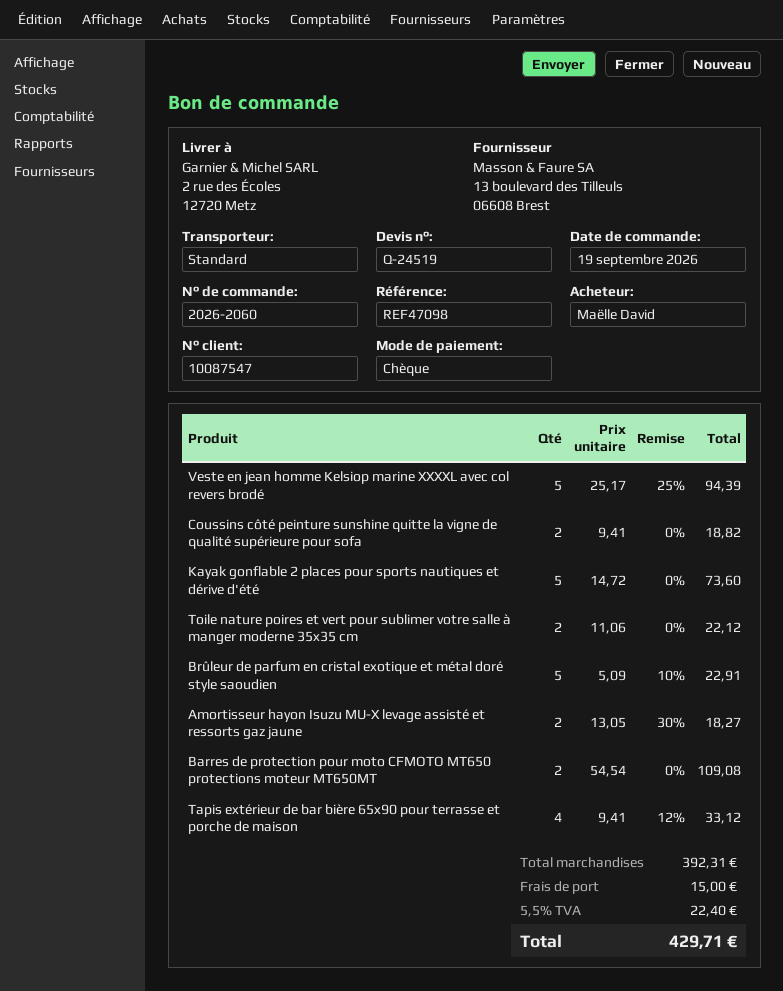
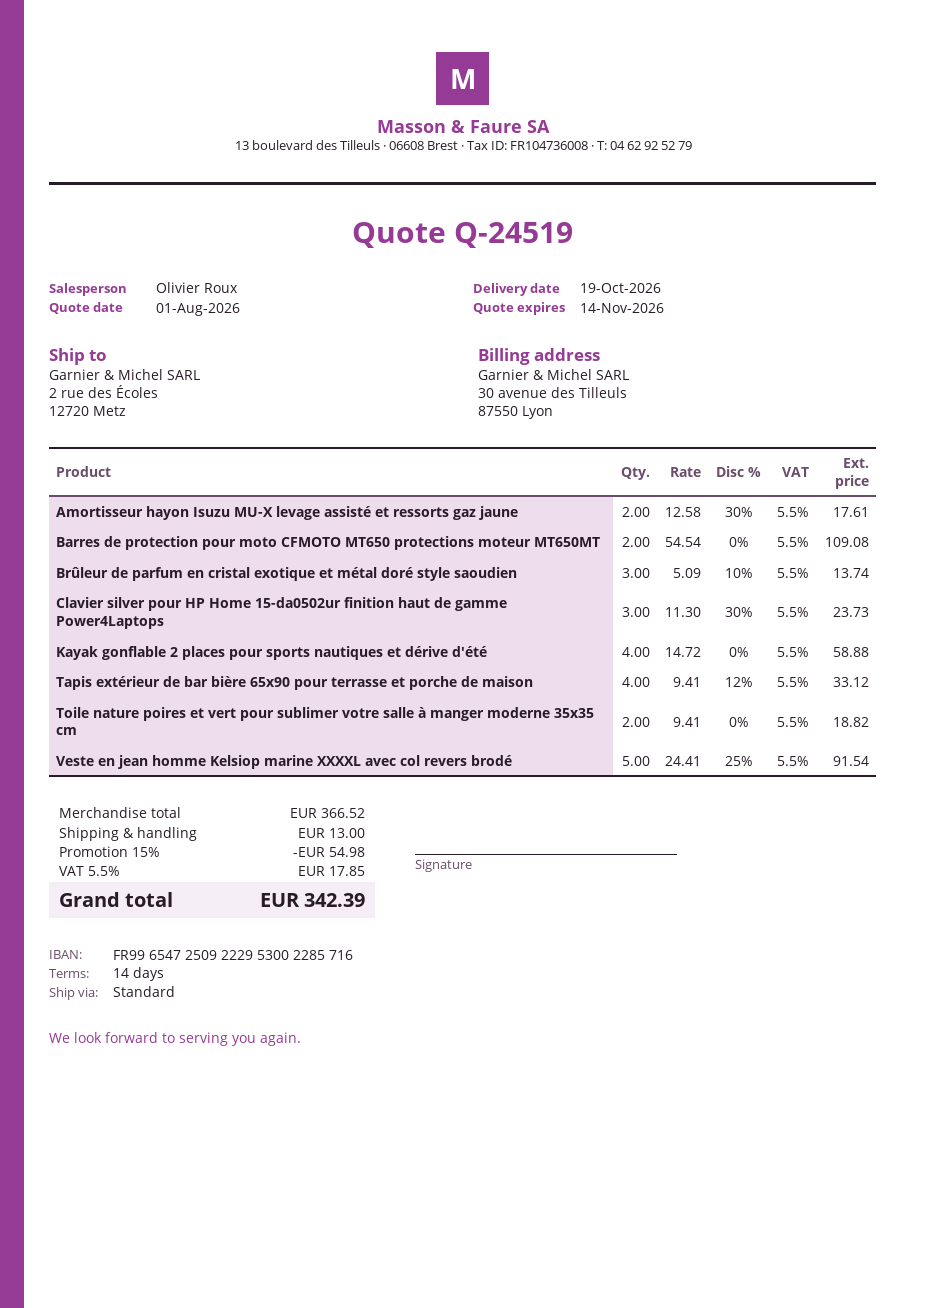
Veste en jean homme Kelsiop marine XXXXL avec col revers brodé: 5 x 25.17 - 25% = 94.39 -> 5 x 24.41 - 25% = 91.54
Coussins côté peinture sunshine quitte la vigne de qualité supérieure pour sofa: 2 x 9.41 = 18.82 -> none
Kayak gonflable 2 places pour sports nautiques et dérive d'été: 5 x 14.72 = 73.60 -> 4 x 14.72 = 58.88
Toile nature poires et vert pour sublimer votre salle à manger moderne 35x35 cm: 2 x 11.06 = 22.12 -> 2 x 9.41 = 18.82
Brûleur de parfum en cristal exotique et métal doré style saoudien: 5 x 5.09 - 10% = 22.91 -> 3 x 5.09 - 10% = 13.74
Amortisseur hayon Isuzu MU-X levage assisté et ressorts gaz jaune: 2 x 13.05 - 30% = 18.27 -> 2 x 12.58 - 30% = 17.61
Clavier silver pour HP Home 15-da0502ur finition haut de gamme Power4Laptops: none -> 3 x 11.30 - 30% = 23.73
subtotal: 392.31 -> 366.52
discount: none -> 15% = 54.98
shipping: 15.00 -> 13.00
tax: 5.5% = 22.40 -> 5.5% = 17.85
total: 429.71 -> 342.39

